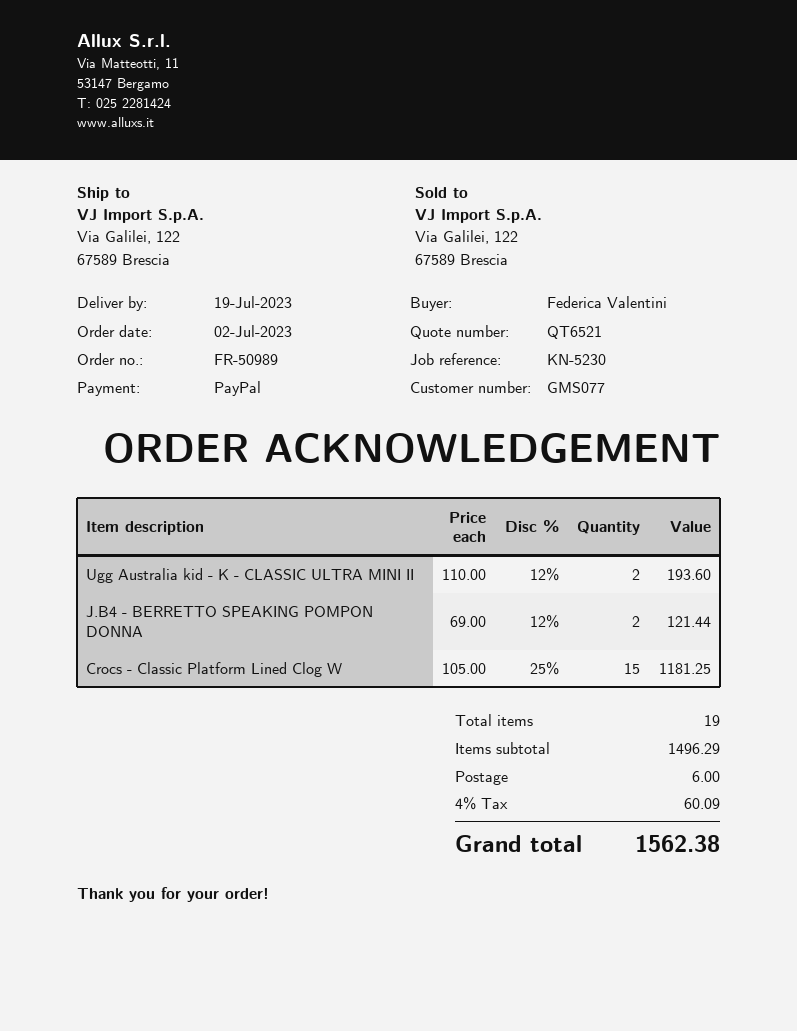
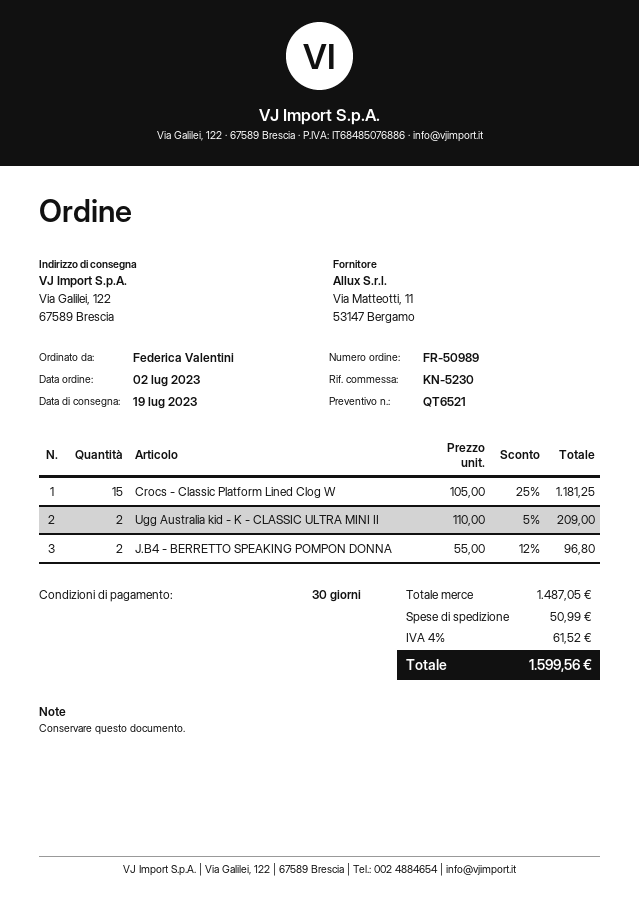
Ugg Australia kid - K - CLASSIC ULTRA MINI II: 2 x 110.00 - 12% = 193.60 -> 2 x 110.00 - 5% = 209.00
J.B4 - BERRETTO SPEAKING POMPON DONNA: 2 x 69.00 - 12% = 121.44 -> 2 x 55.00 - 12% = 96.80
subtotal: 1496.29 -> 1487.05
shipping: 6.00 -> 50.99
tax: 4% = 60.09 -> 4% = 61.52
total: 1562.38 -> 1599.56

